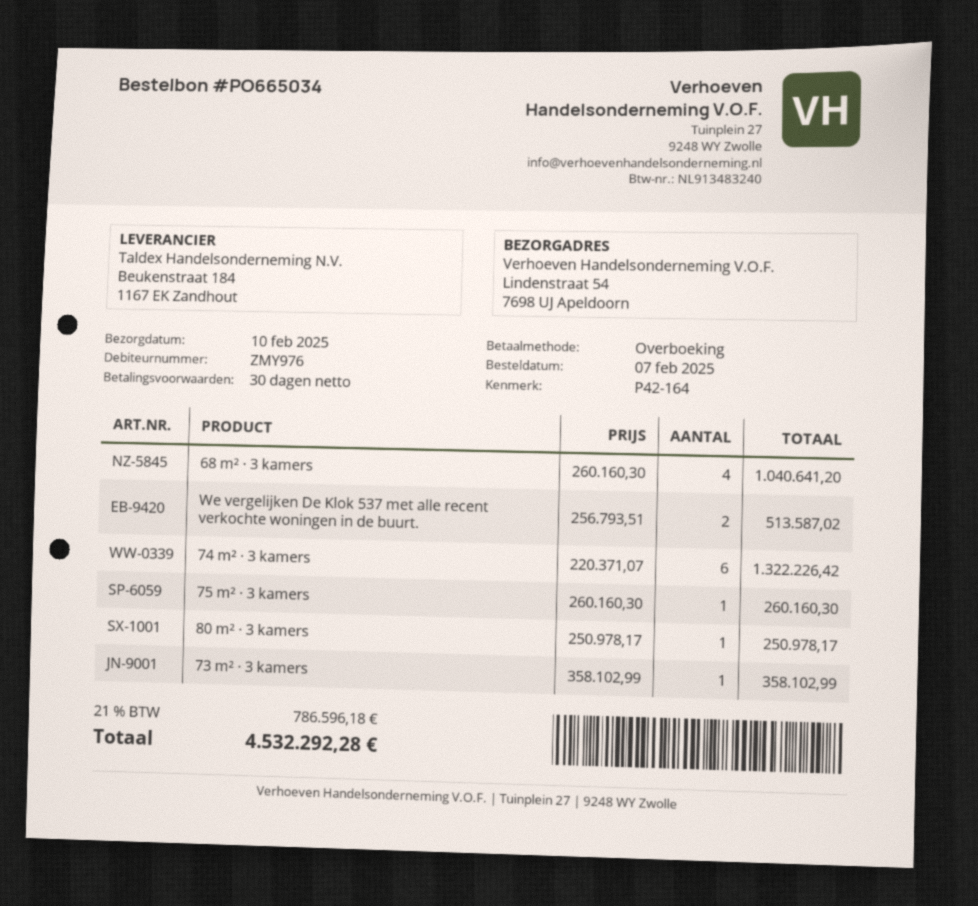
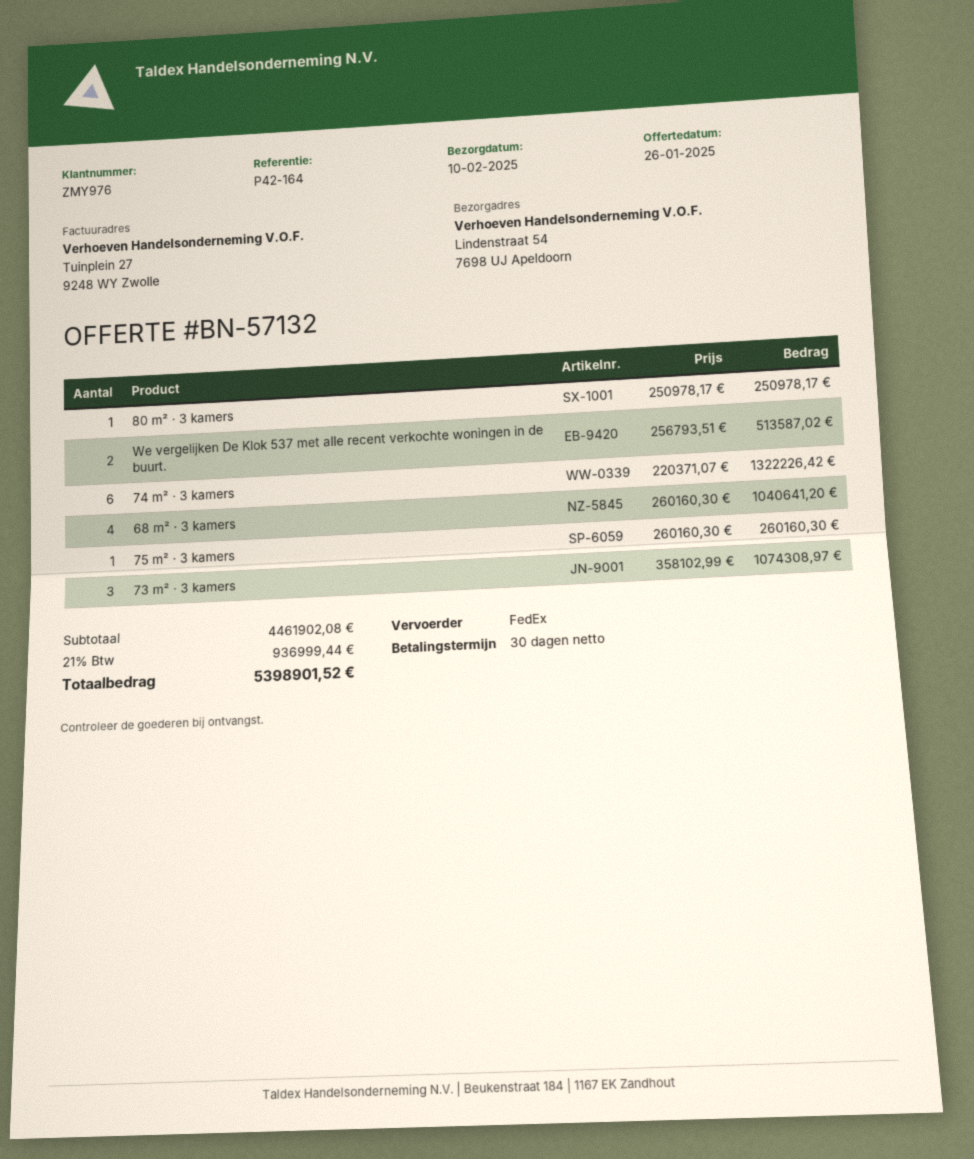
73 m² · 3 kamers: 1 x 358102.99 = 358102.99 -> 3 x 358102.99 = 1074308.97
tax: 21% = 786596.18 -> 21% = 936999.44
total: 4532292.28 -> 5398901.52

